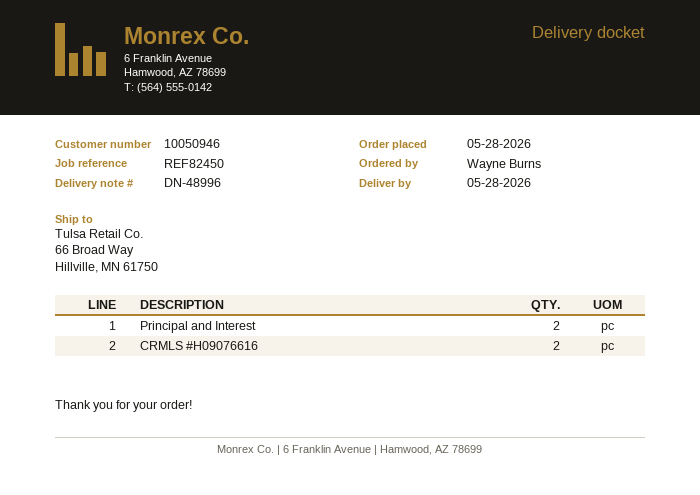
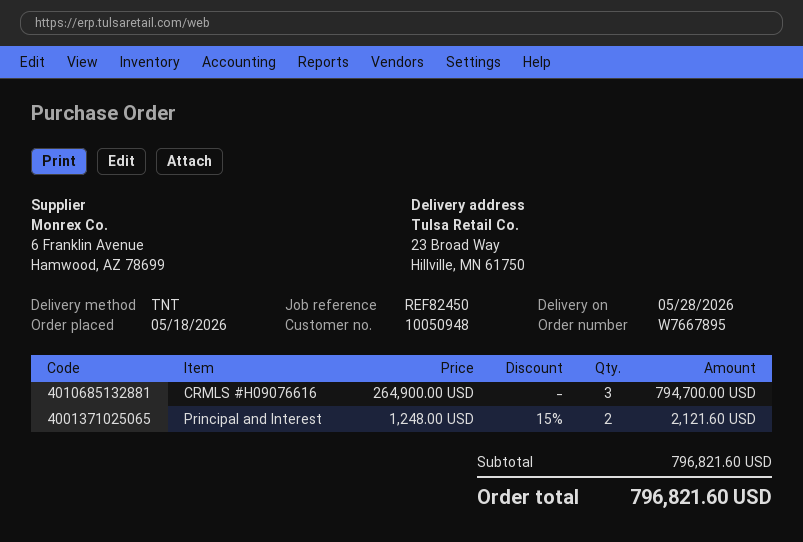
order date: 2026-05-28 -> 2026-05-18
customer number: 10050946 -> 10050948
ship to: 66 Broad Way, Hillville, MN 61750 -> 23 Broad Way, Hillville, MN 61750
CRMLS #H09076616: 2 -> 3

